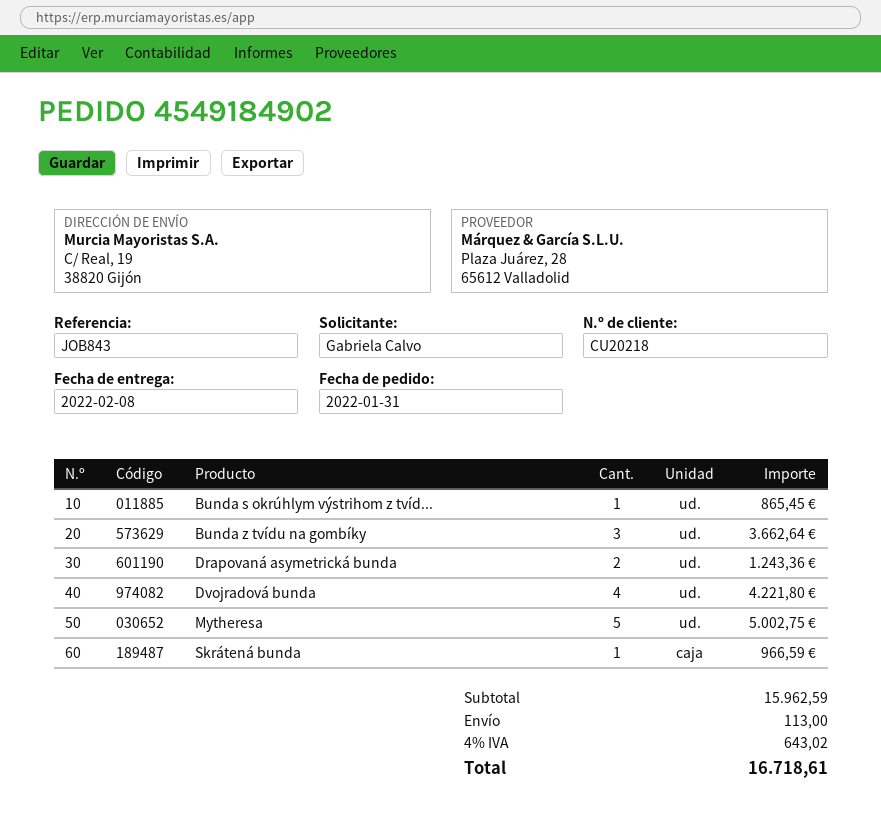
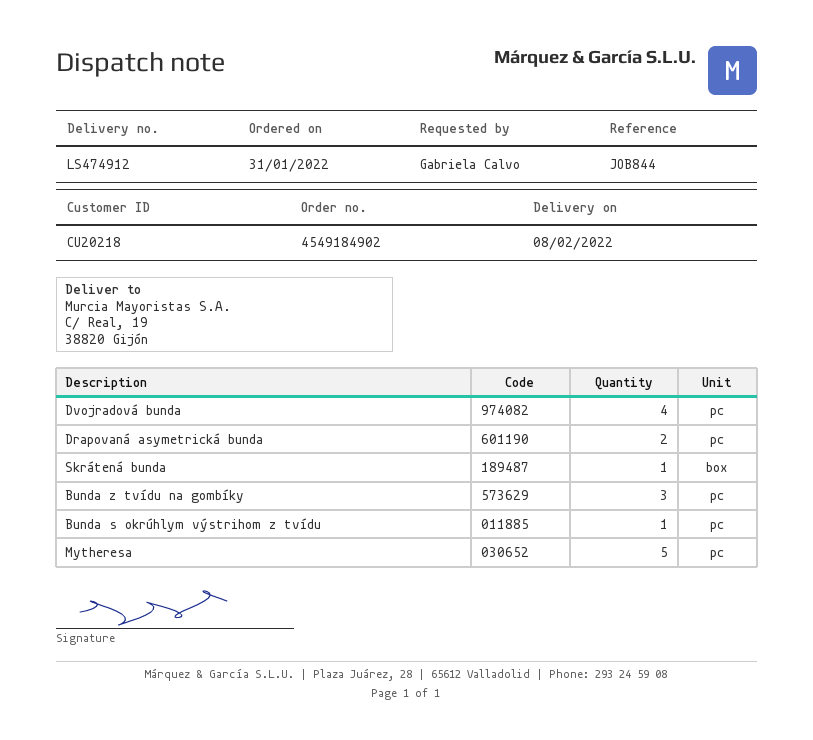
reference: JOB843 -> JOB844

